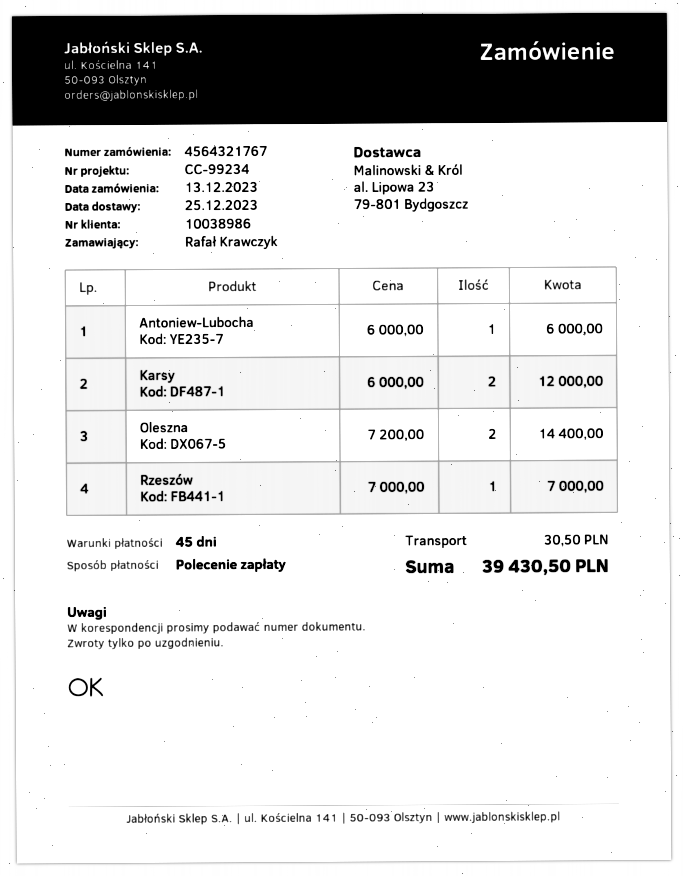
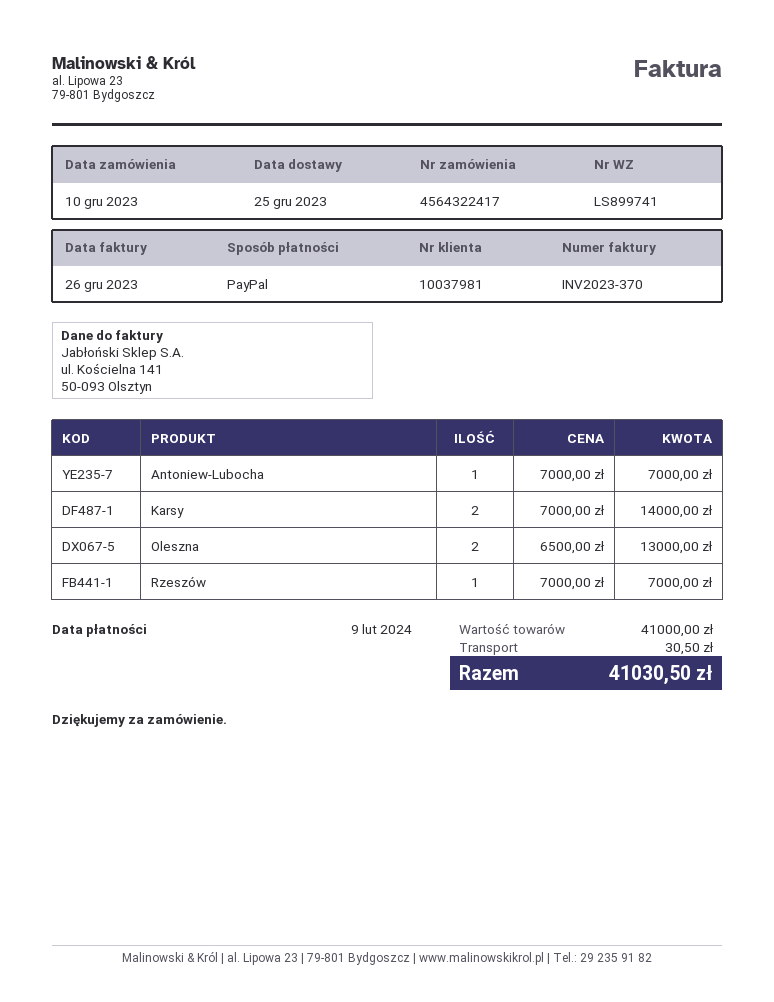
order number: 4564321767 -> 4564322417
order date: 2023-12-13 -> 2023-12-10
customer number: 10038986 -> 10037981
payment method: direct debit -> PayPal
Antoniew-Lubocha: 1 x 6000.00 = 6000.00 -> 1 x 7000.00 = 7000.00
Karsy: 2 x 6000.00 = 12000.00 -> 2 x 7000.00 = 14000.00
Oleszna: 2 x 7200.00 = 14400.00 -> 2 x 6500.00 = 13000.00
total: 39430.50 -> 41030.50

